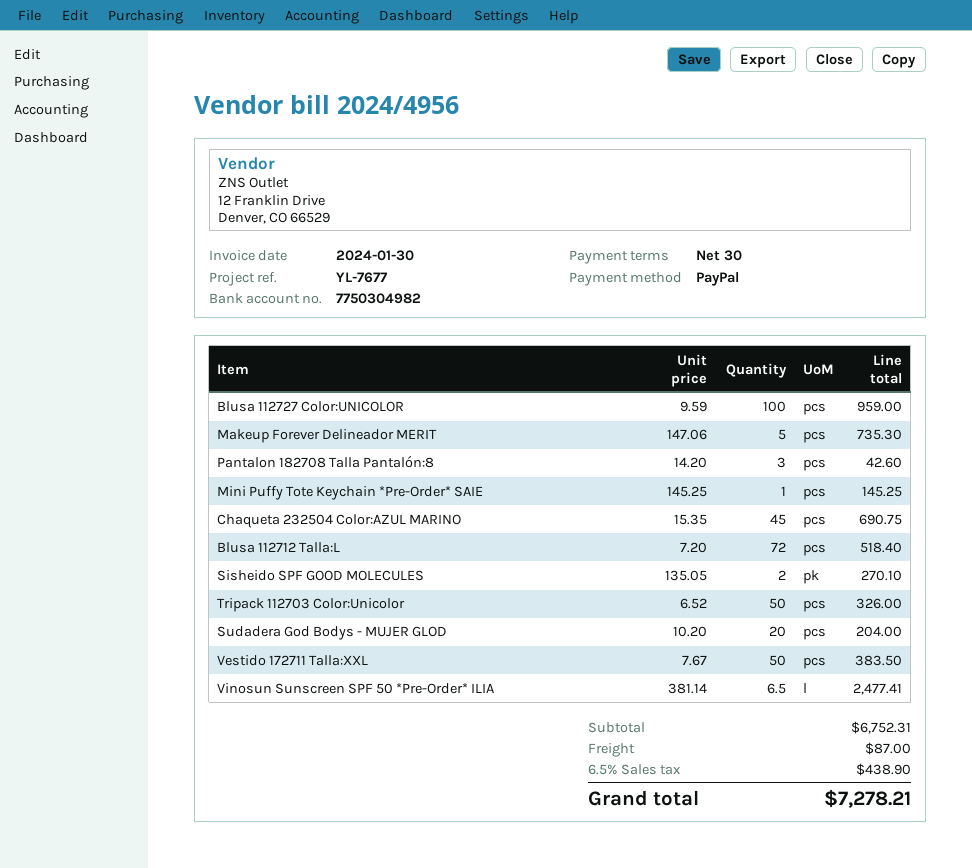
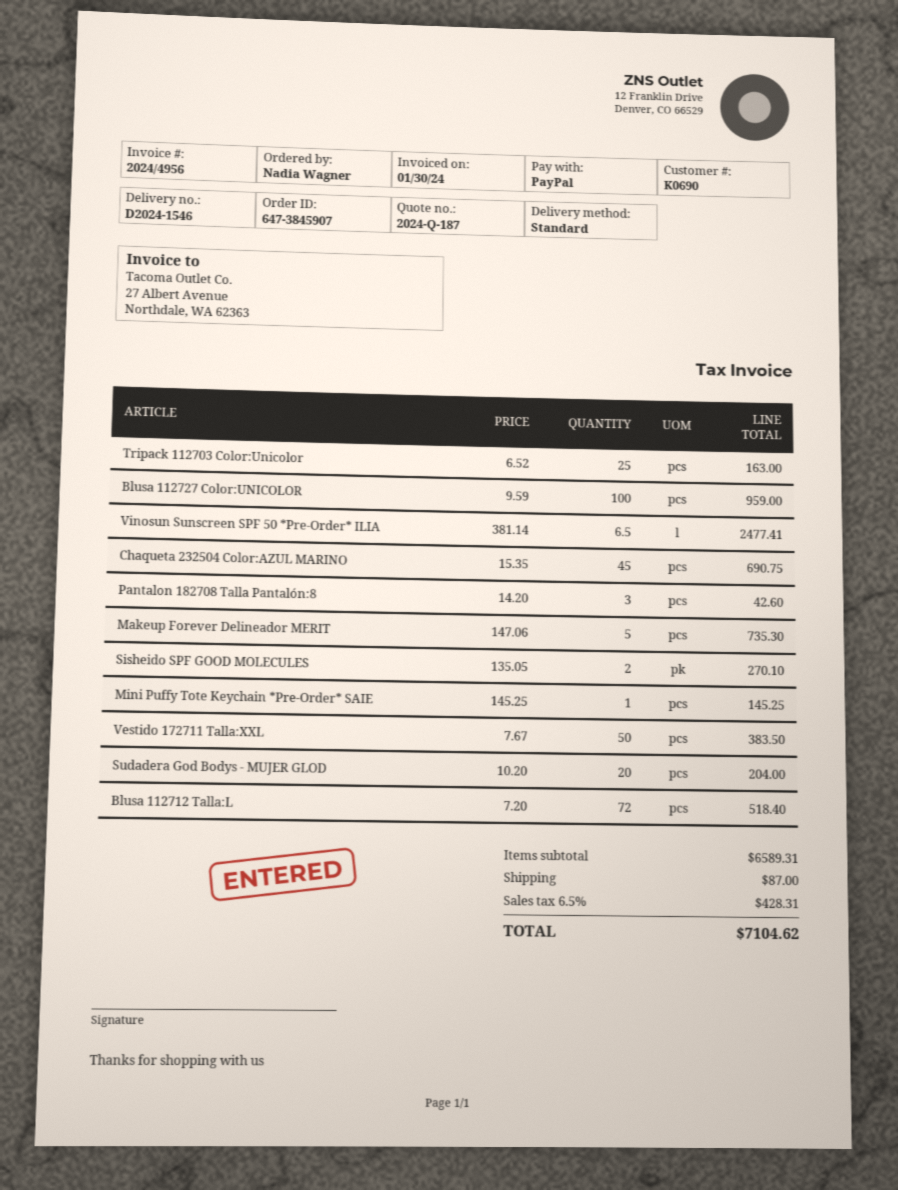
Tripack 112703 Color:Unicolor: 50 x 6.52 = 326.00 -> 25 x 6.52 = 163.00
subtotal: 6752.31 -> 6589.31
tax: 6.5% = 438.90 -> 6.5% = 428.31
total: 7278.21 -> 7104.62

